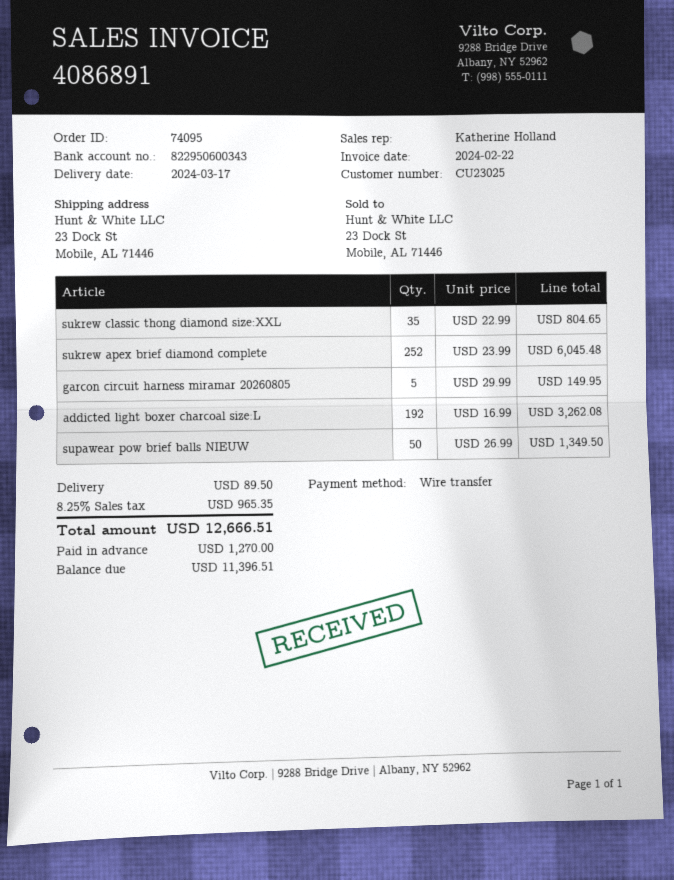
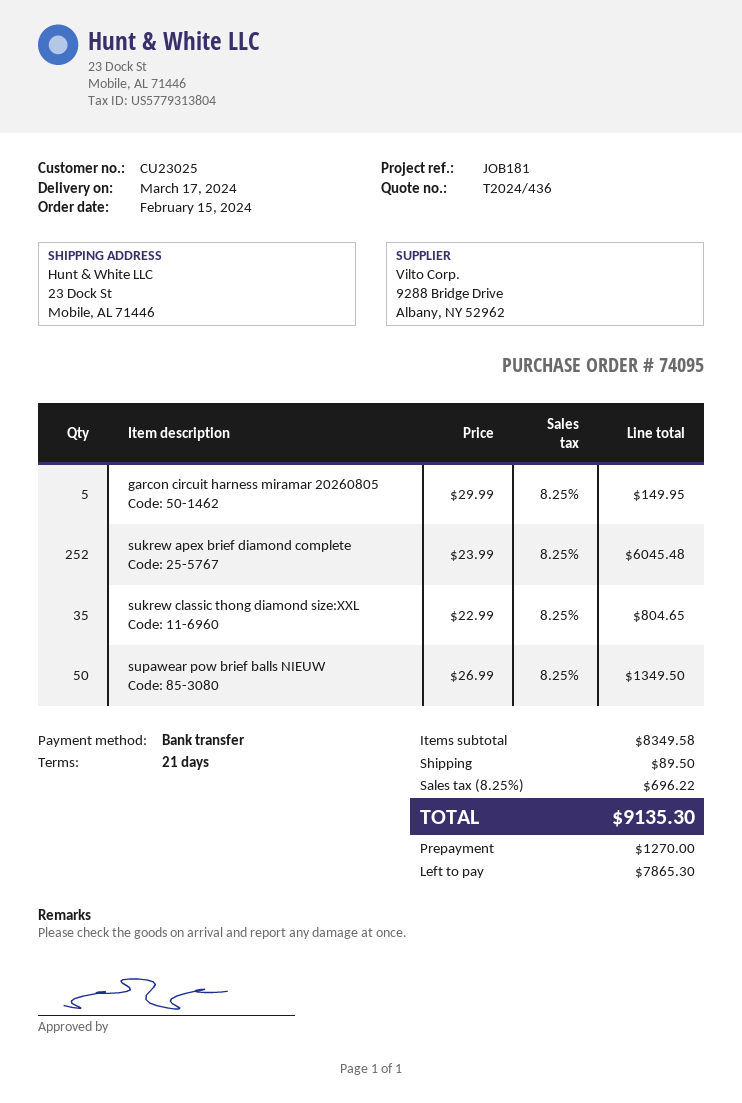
addicted light boxer charcoal size:L: 192 x 16.99 = 3262.08 -> none
tax: 8.25% = 965.35 -> 8.25% = 696.22
total: 12666.51 -> 9135.30
balance: 11396.51 -> 7865.30

